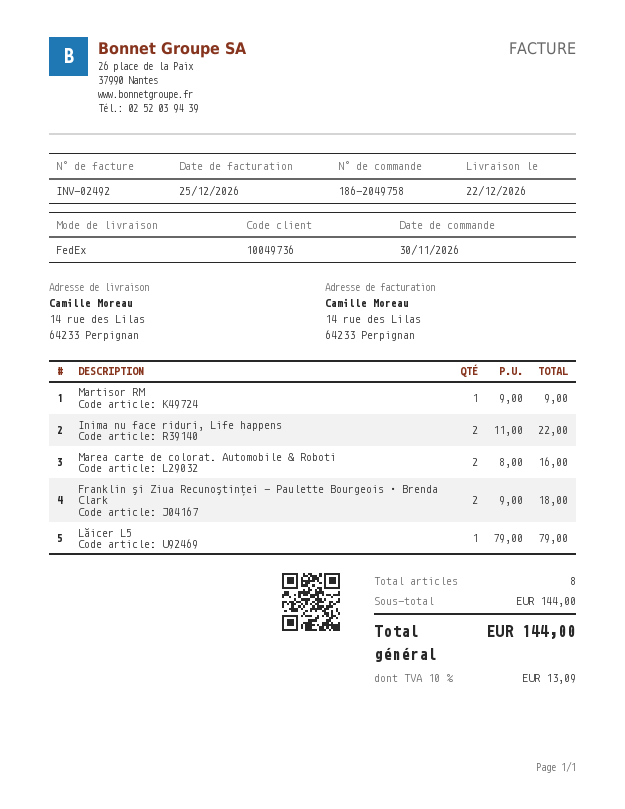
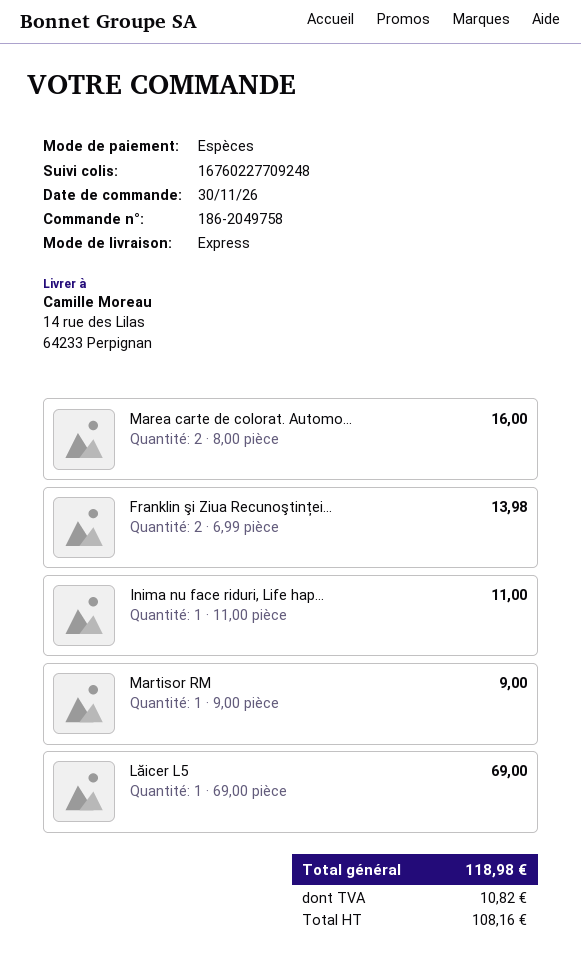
shipping method: FedEx -> express
Inima nu face riduri, Life happens: 2 x 11.00 = 22.00 -> 1 x 11.00 = 11.00
Franklin şi Ziua Recunoştinței - Paulette Bourgeois • Brenda Clark: 2 x 9.00 = 18.00 -> 2 x 6.99 = 13.98
Lăicer L5: 1 x 79.00 = 79.00 -> 1 x 69.00 = 69.00
tax: 13.09 -> 10.82
total: 144.00 -> 118.98

